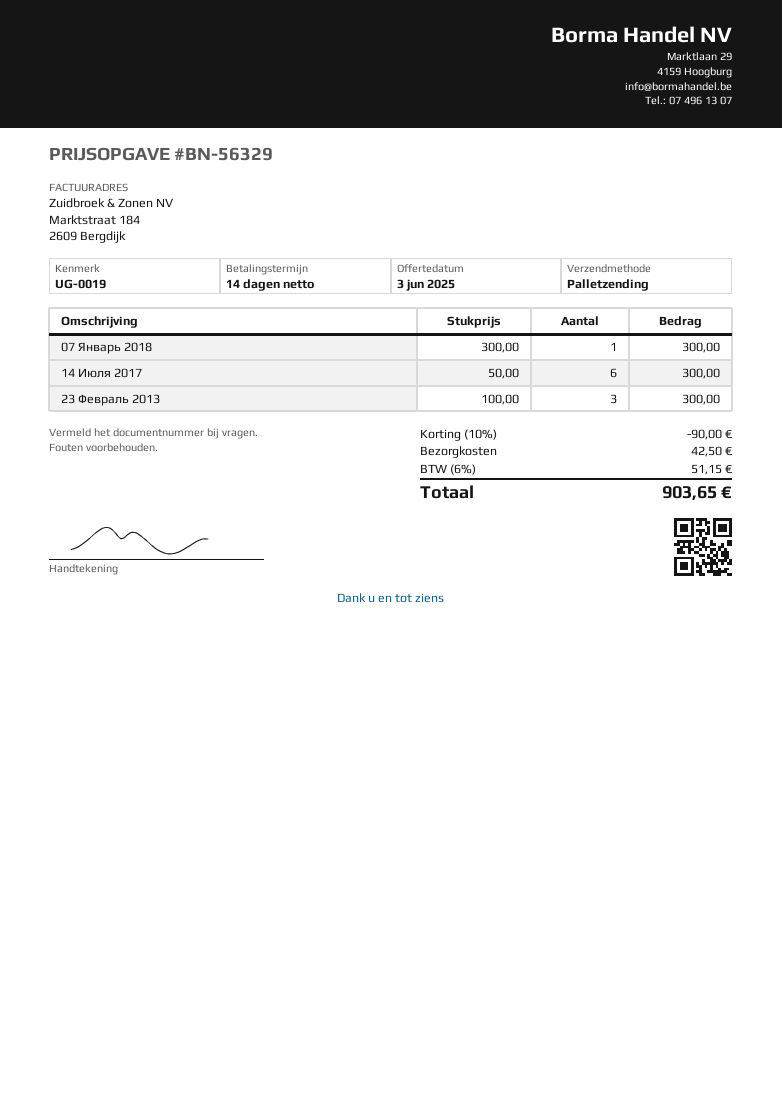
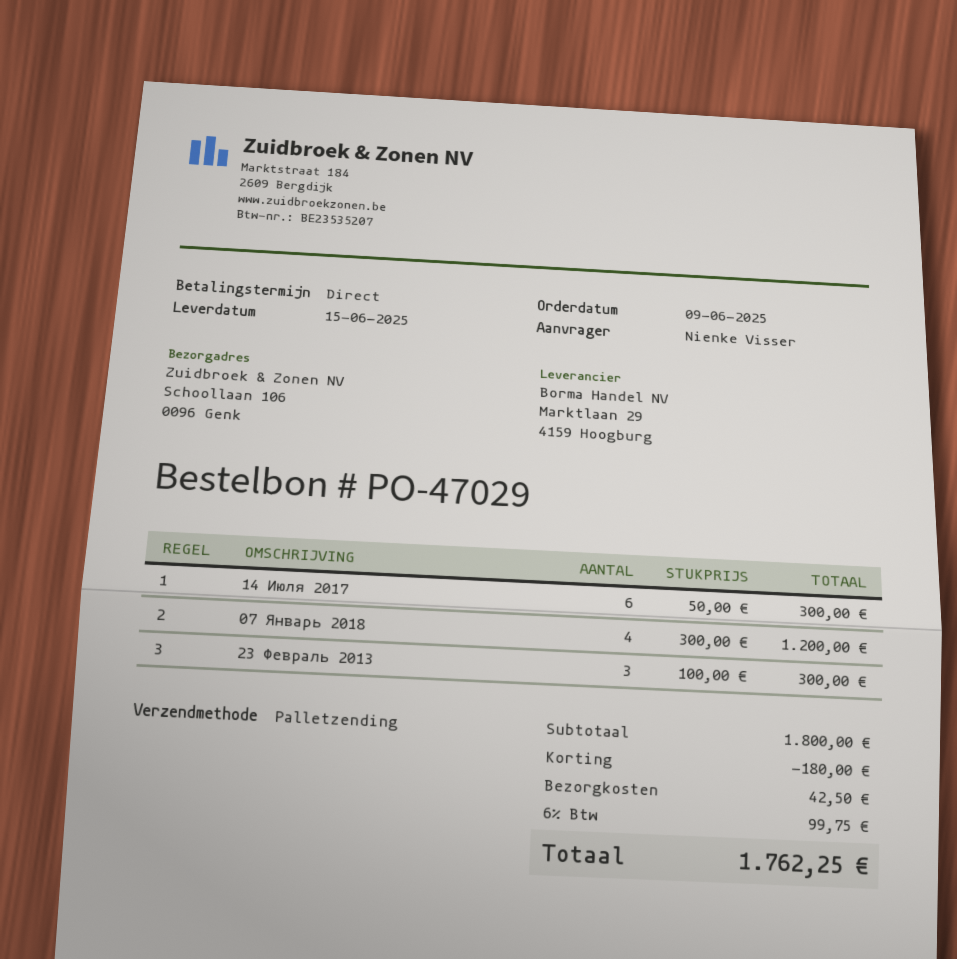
payment terms: 14 days -> on receipt
07 Январь 2018: 1 x 300.00 = 300.00 -> 4 x 300.00 = 1200.00
discount: 90.00 -> 180.00
tax: 6% = 51.15 -> 6% = 99.75
total: 903.65 -> 1762.25

